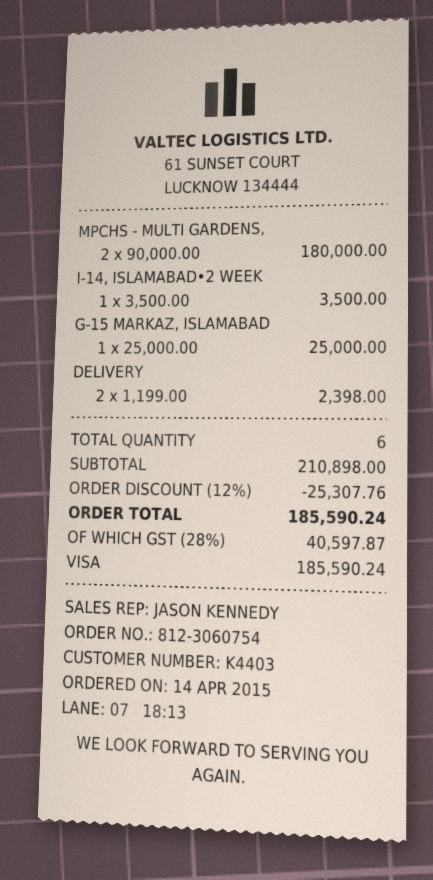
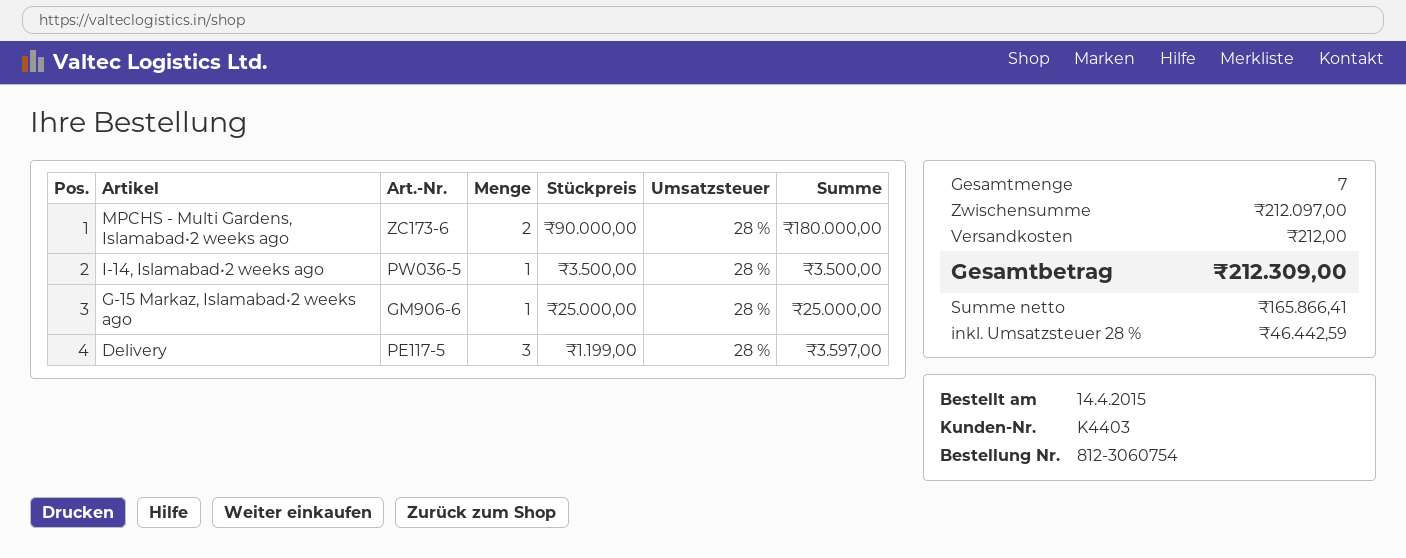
DELIVERY: 2 x 1199.00 = 2398.00 -> 3 x 1199.00 = 3597.00
total quantity: 6 -> 7
subtotal: 210898.00 -> 212097.00
discount: 12% = 25307.76 -> none
shipping: none -> 212.00
tax: 28% = 40597.87 -> 28% = 46442.59
total: 185590.24 -> 212309.00

